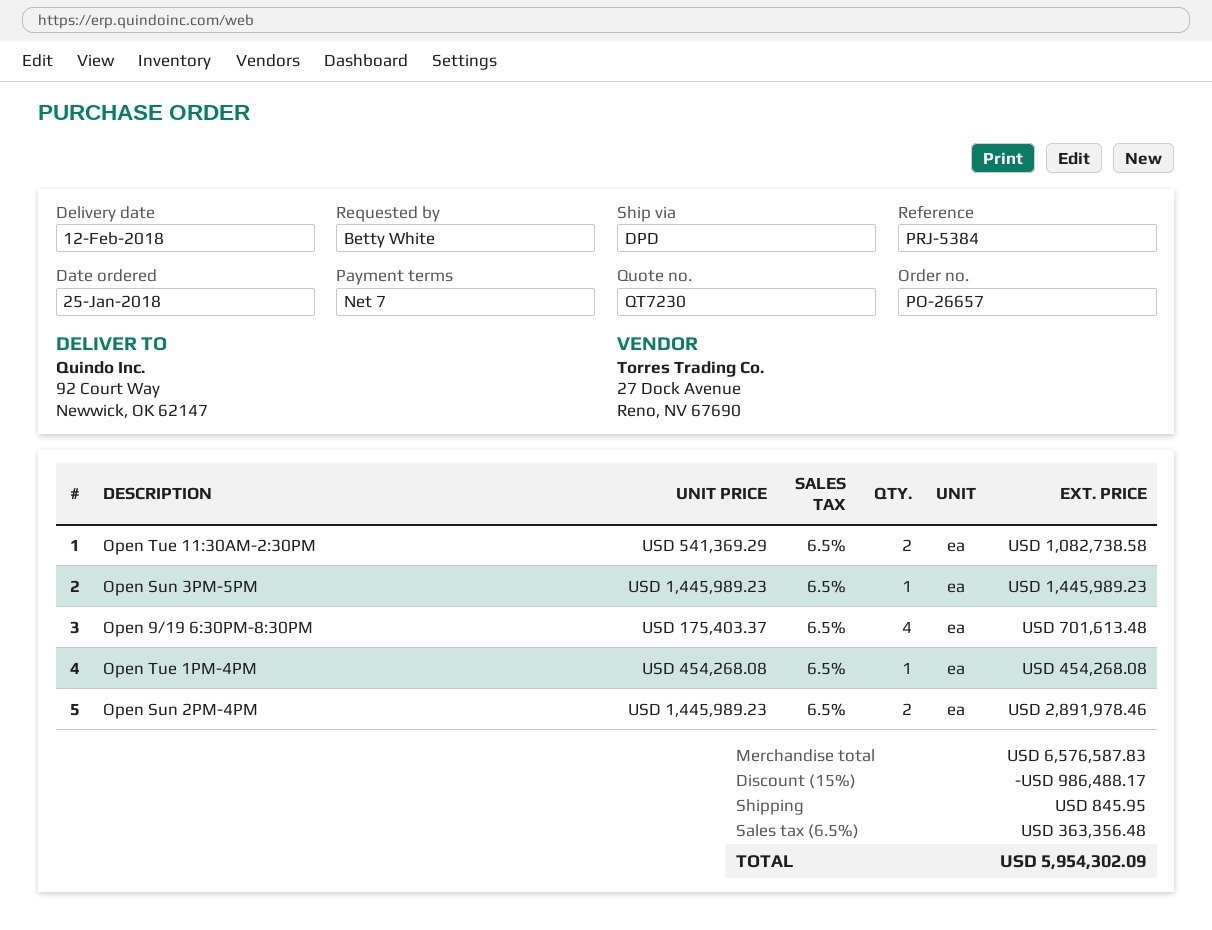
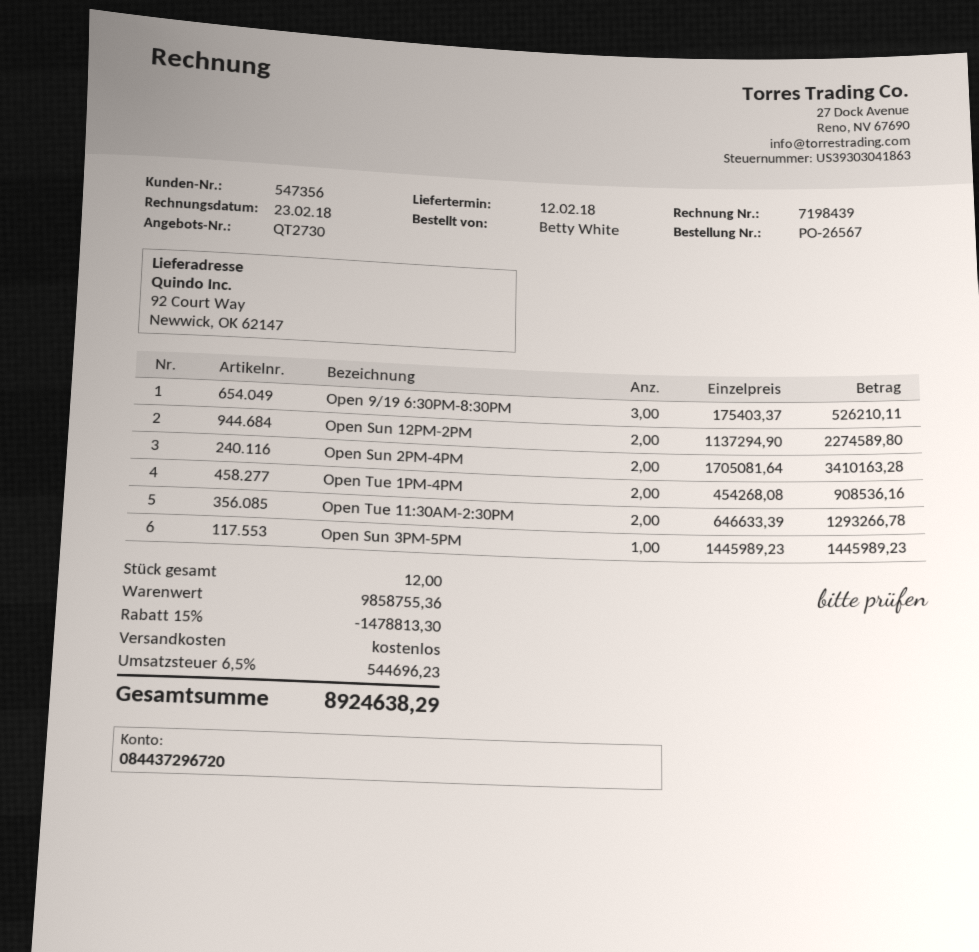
quote number: QT7230 -> QT2730
order number: PO-26657 -> PO-26567
Open Tue 11:30AM-2:30PM: 2 x 541369.29 = 1082738.58 -> 2 x 646633.39 = 1293266.78
Open 9/19 6:30PM-8:30PM: 4 x 175403.37 = 701613.48 -> 3 x 175403.37 = 526210.11
Open Tue 1PM-4PM: 1 x 454268.08 = 454268.08 -> 2 x 454268.08 = 908536.16
Open Sun 2PM-4PM: 2 x 1445989.23 = 2891978.46 -> 2 x 1705081.64 = 3410163.28
Open Sun 12PM-2PM: none -> 2 x 1137294.90 = 2274589.80
subtotal: 6576587.83 -> 9858755.36
discount: 15% = 986488.17 -> 15% = 1478813.30
shipping: 845.95 -> 0.00
tax: 6.5% = 363356.48 -> 6.5% = 544696.23
total: 5954302.09 -> 8924638.29

